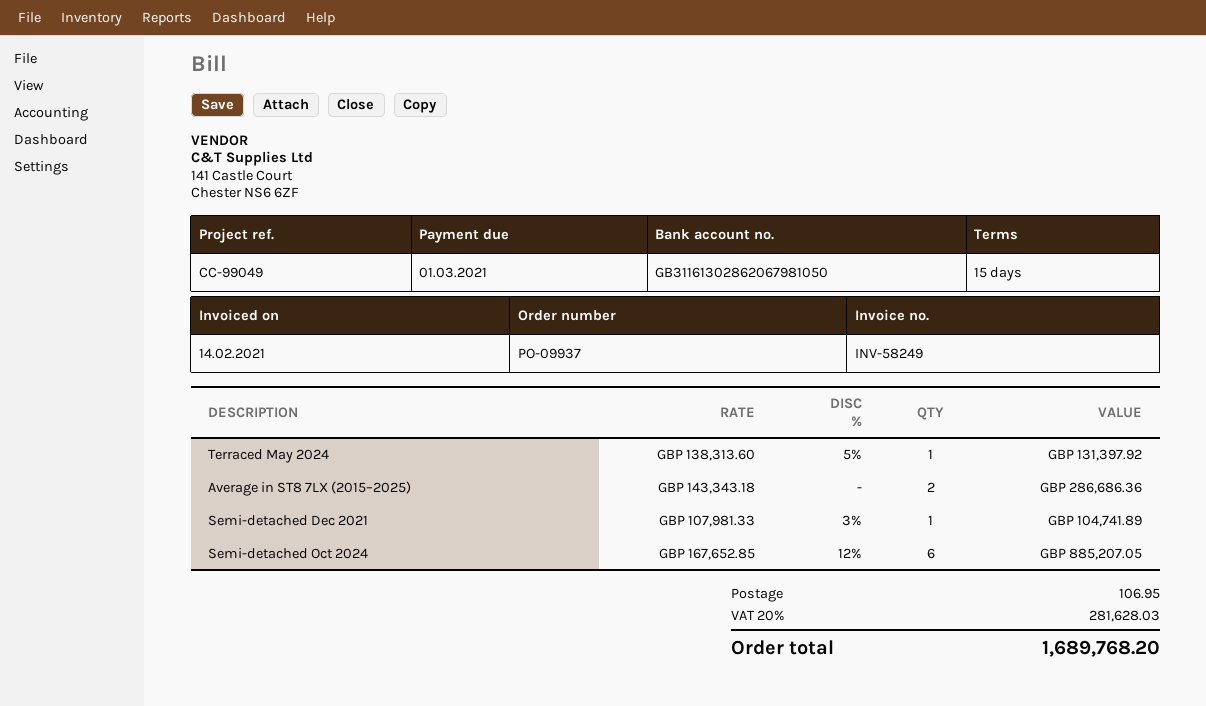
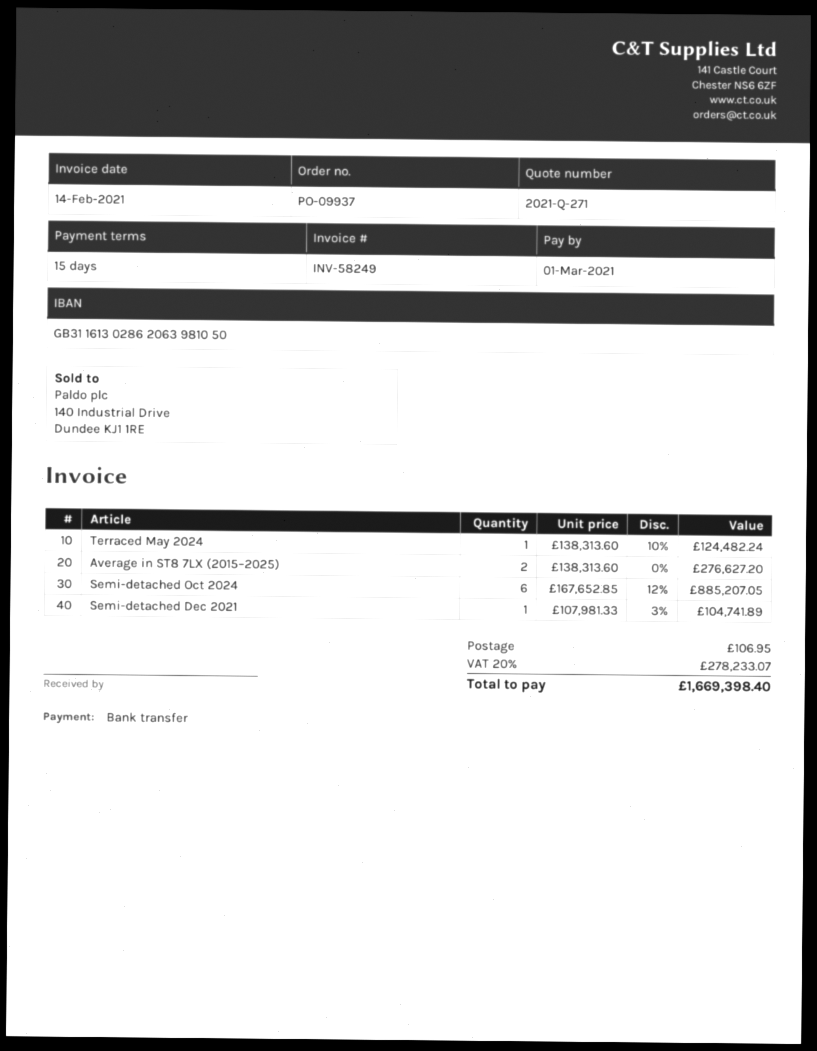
bank account: GB31161302862067981050 -> GB31161302862063981050
Terraced May 2024: 1 x 138313.60 - 5% = 131397.92 -> 1 x 138313.60 - 10% = 124482.24
Average in ST8 7LX (2015–2025): 2 x 143343.18 = 286686.36 -> 2 x 138313.60 = 276627.20
tax: 20% = 281628.03 -> 20% = 278233.07
total: 1689768.20 -> 1669398.40

